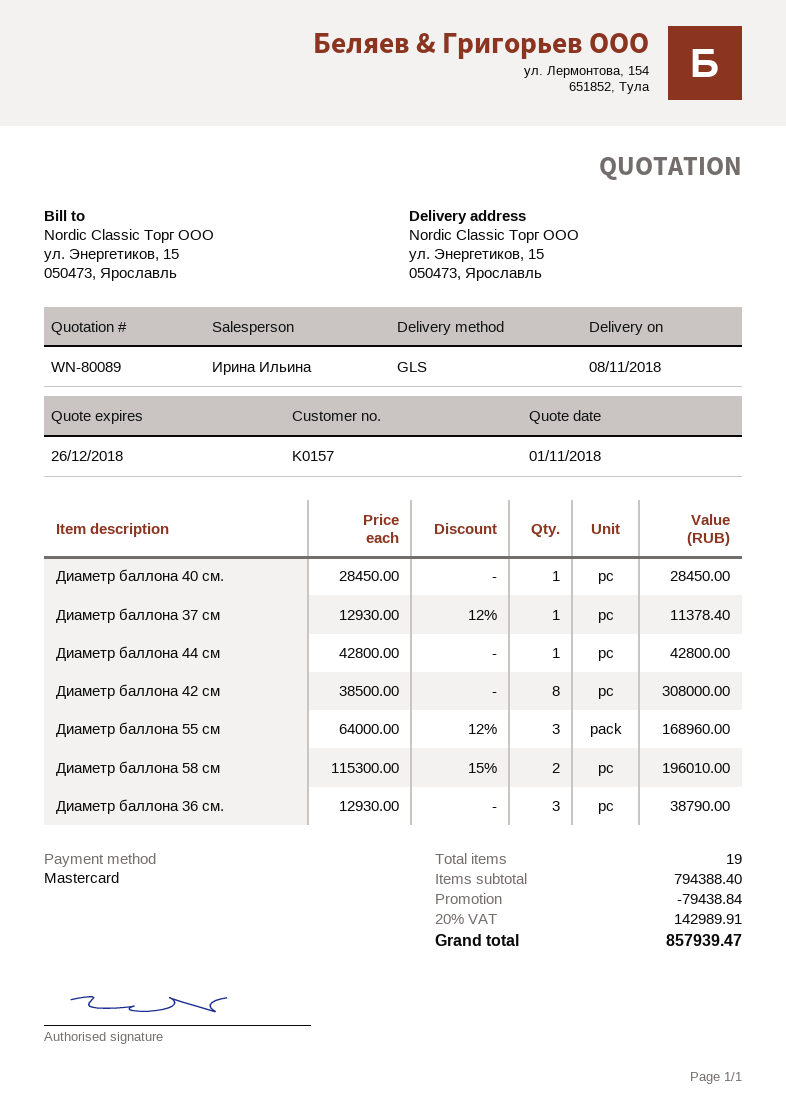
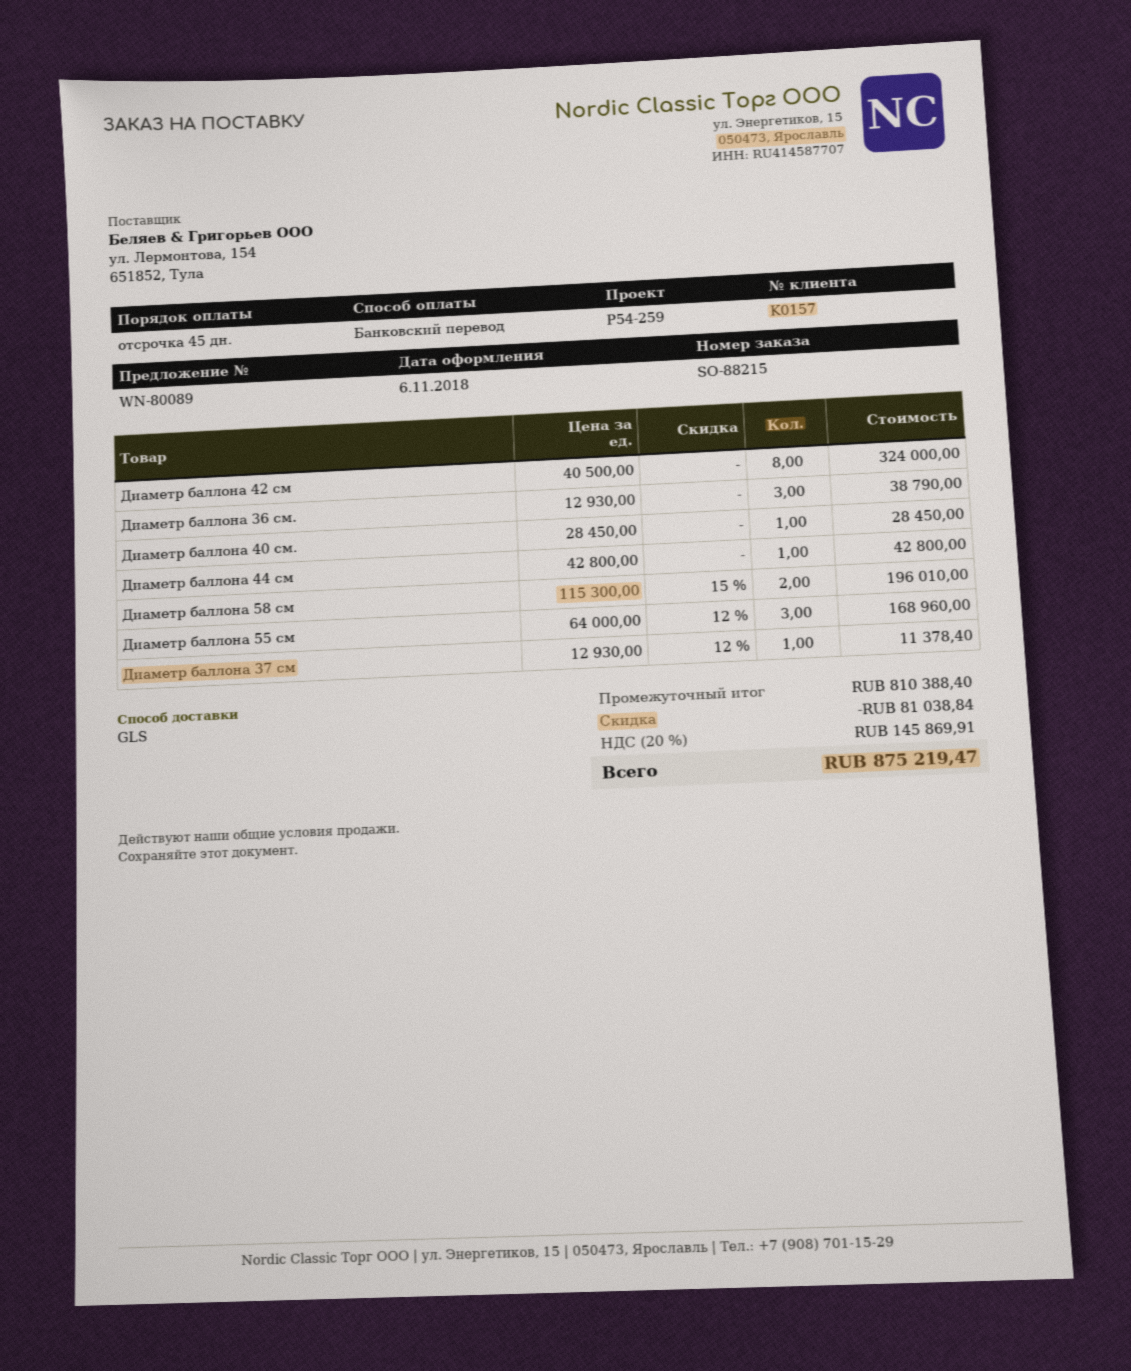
payment method: Mastercard -> bank transfer
Диаметр баллона 42 см: 8 x 38500.00 = 308000.00 -> 8 x 40500.00 = 324000.00
subtotal: 794388.40 -> 810388.40
discount: 79438.84 -> 81038.84
tax: 20% = 142989.91 -> 20% = 145869.91
total: 857939.47 -> 875219.47

